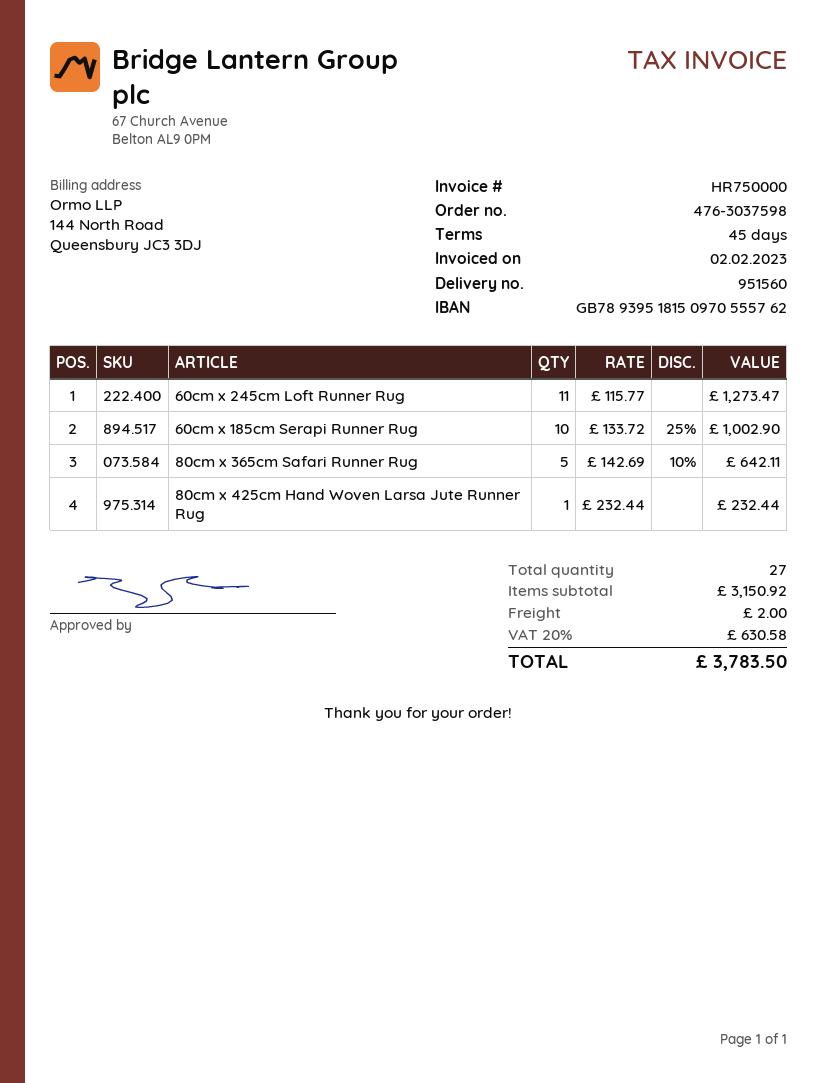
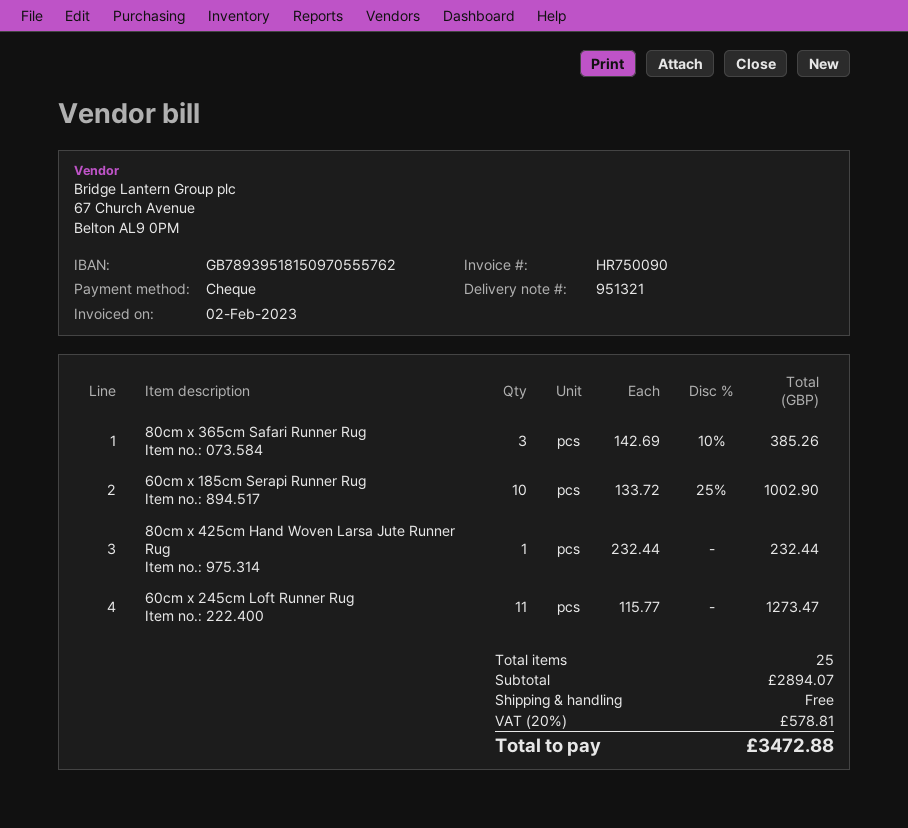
delivery note number: 951560 -> 951321
invoice number: HR750000 -> HR750090
80cm x 365cm Safari Runner Rug: 5 x 142.69 - 10% = 642.11 -> 3 x 142.69 - 10% = 385.26
total quantity: 27 -> 25
subtotal: 3150.92 -> 2894.07
shipping: 2.00 -> 0.00
tax: 20% = 630.58 -> 20% = 578.81
total: 3783.50 -> 3472.88

